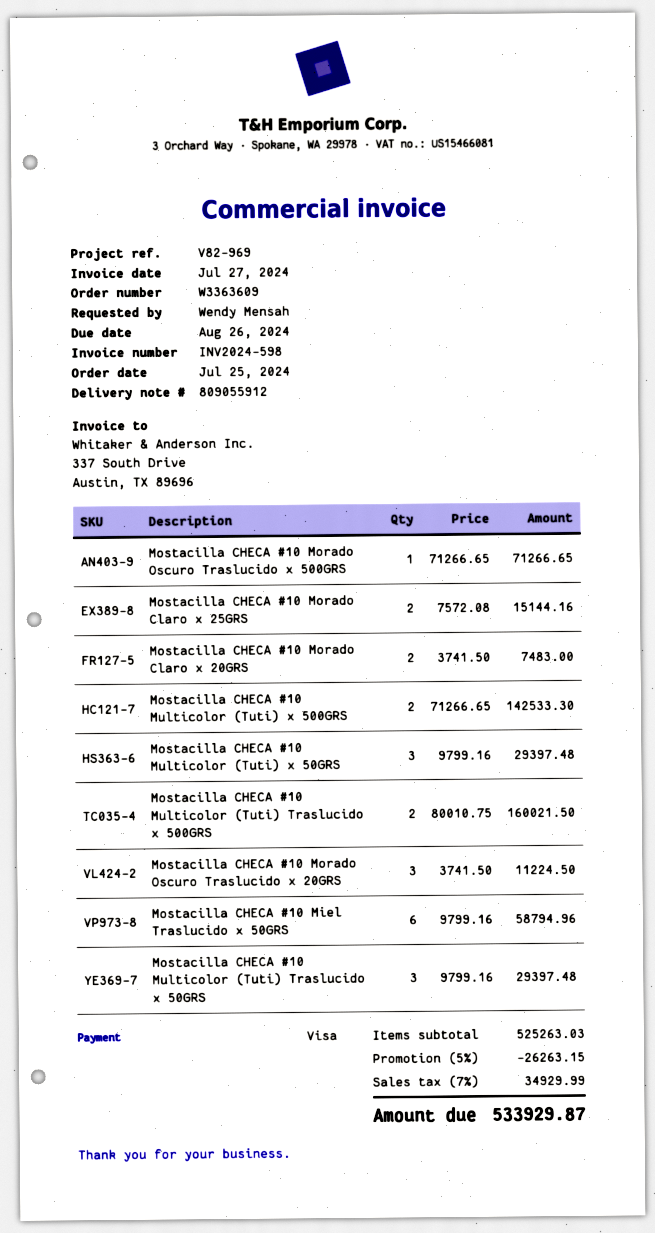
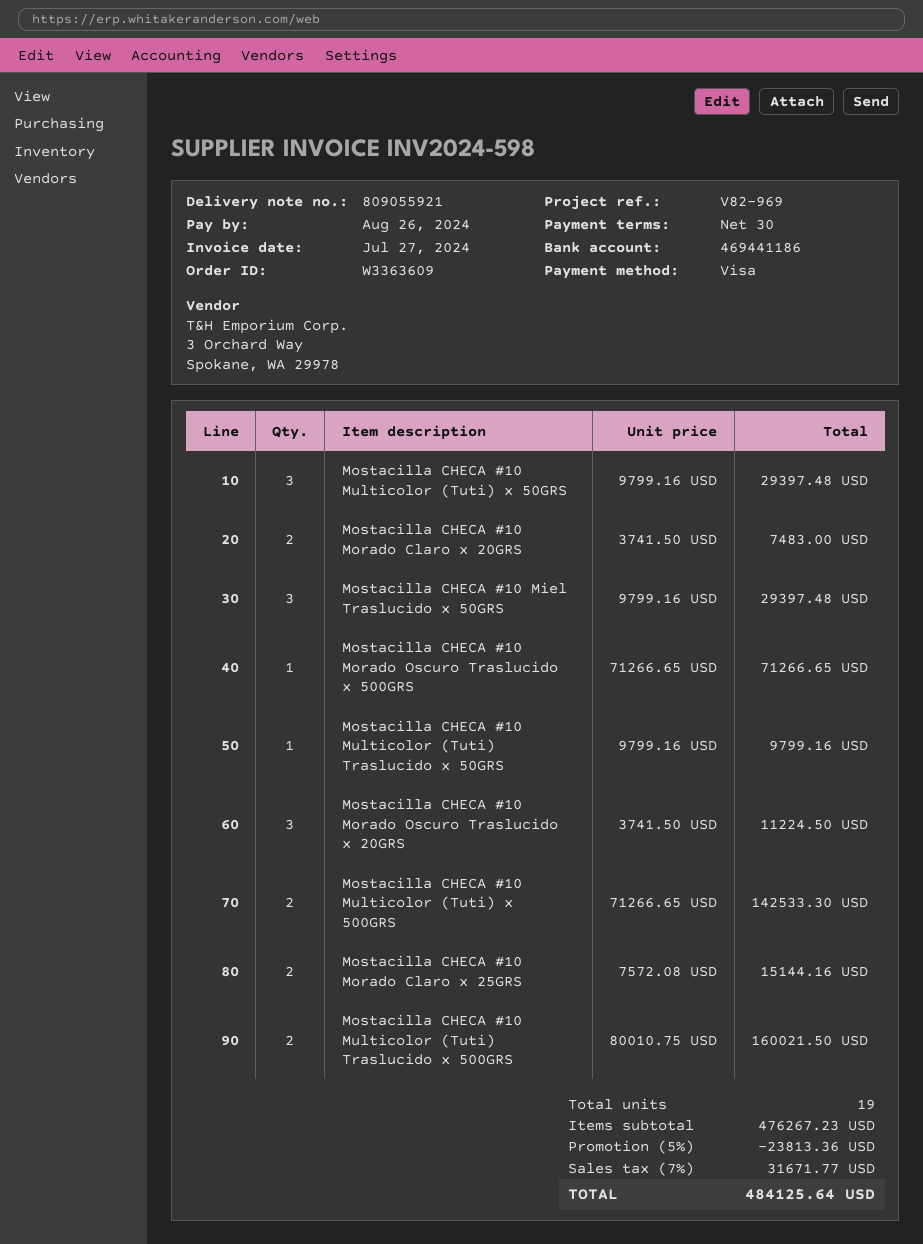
delivery note number: 809055912 -> 809055921
Mostacilla CHECA #10 Miel Traslucido x 50GRS: 6 x 9799.16 = 58794.96 -> 3 x 9799.16 = 29397.48
Mostacilla CHECA #10 Multicolor (Tuti) Traslucido x 50GRS: 3 x 9799.16 = 29397.48 -> 1 x 9799.16 = 9799.16
subtotal: 525263.03 -> 476267.23
discount: 5% = 26263.15 -> 5% = 23813.36
tax: 7% = 34929.99 -> 7% = 31671.77
total: 533929.87 -> 484125.64

